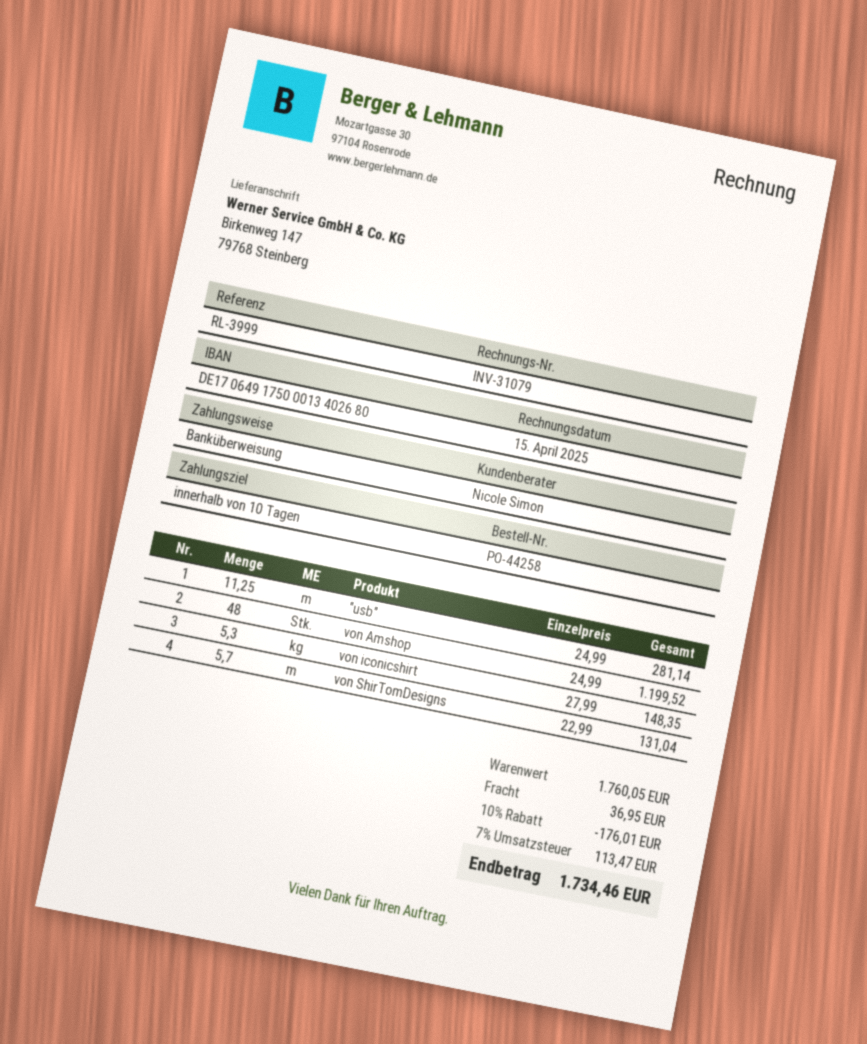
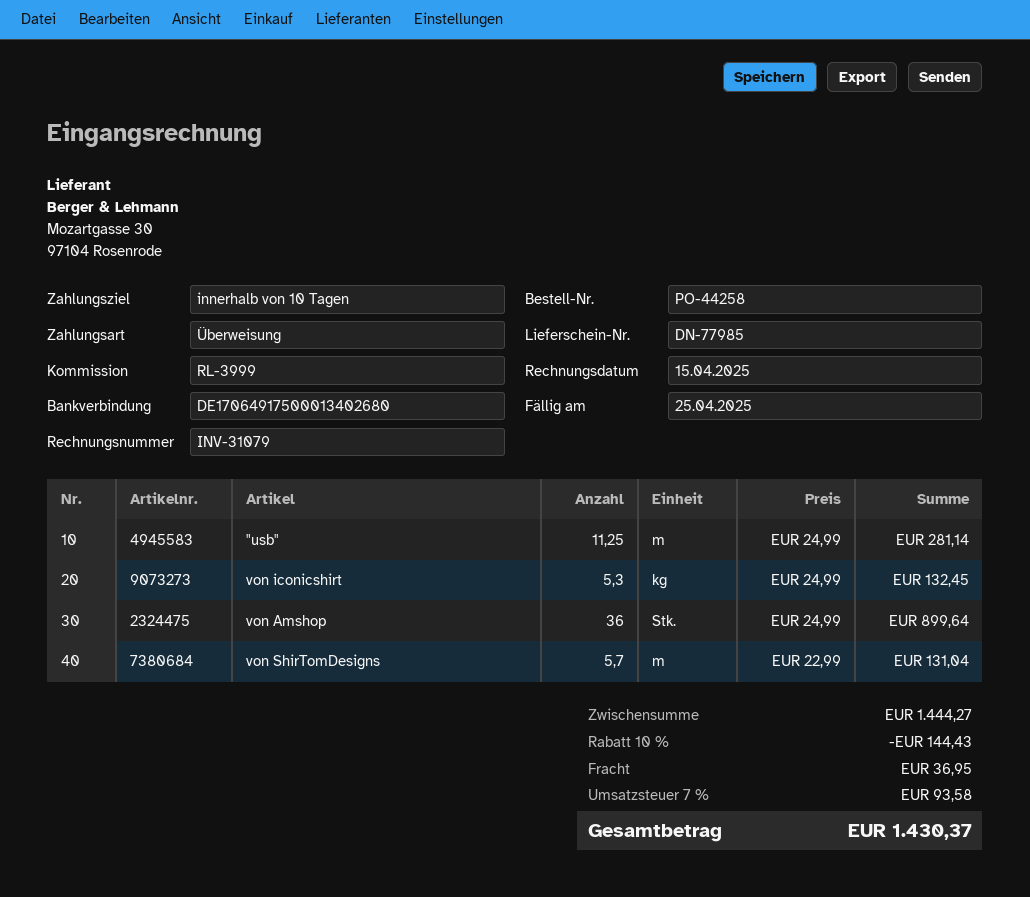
von Amshop: 48 x 24.99 = 1199.52 -> 36 x 24.99 = 899.64
von iconicshirt: 5.3 x 27.99 = 148.35 -> 5.3 x 24.99 = 132.45
subtotal: 1760.05 -> 1444.27
discount: 10% = 176.01 -> 10% = 144.43
tax: 7% = 113.47 -> 7% = 93.58
total: 1734.46 -> 1430.37

